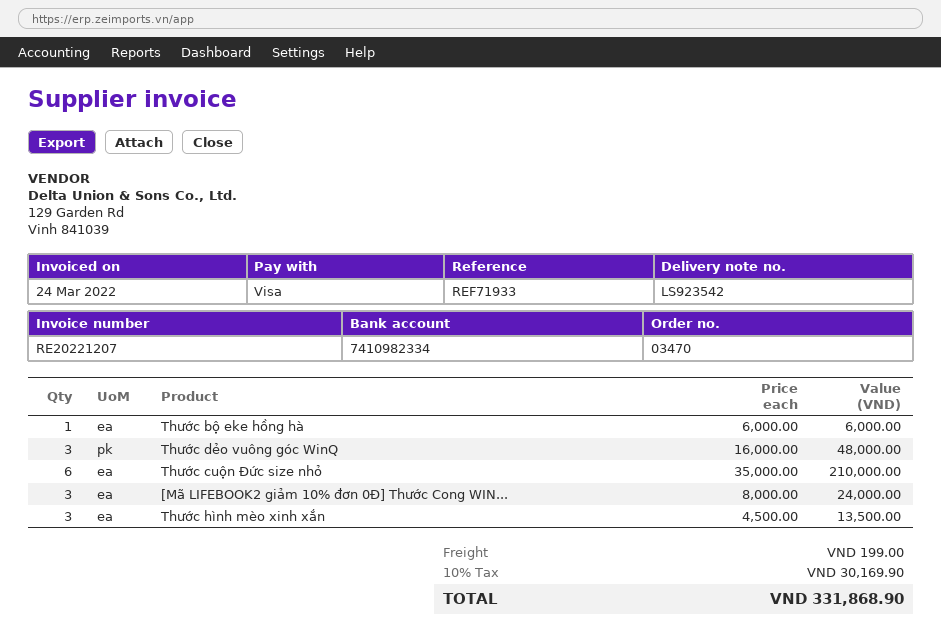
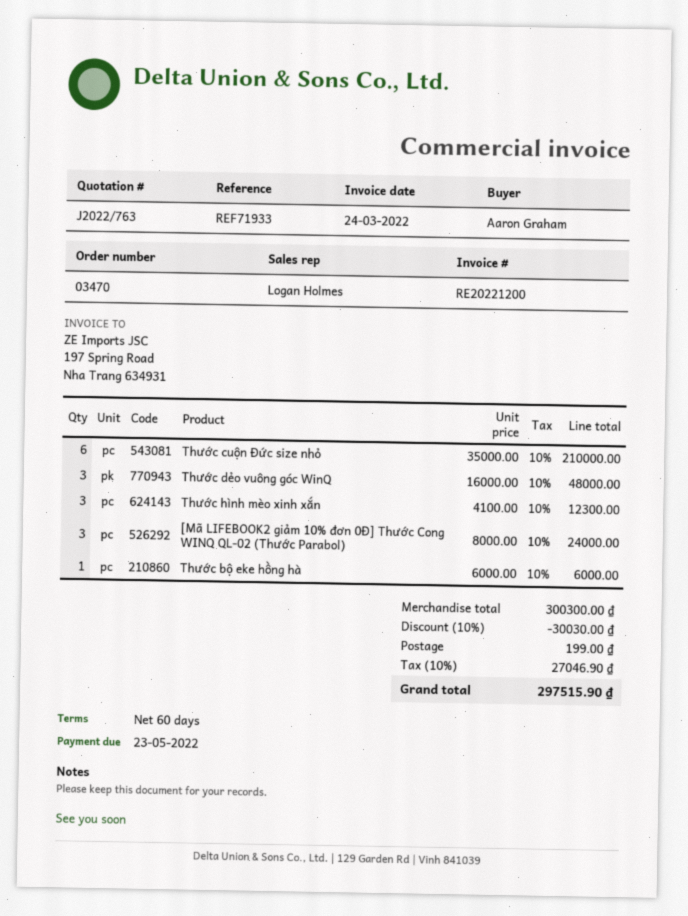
invoice number: RE20221207 -> RE20221200
Thước hình mèo xinh xắn: 3 x 4500.00 = 13500.00 -> 3 x 4100.00 = 12300.00
discount: none -> 10% = 30030.00
tax: 10% = 30169.90 -> 10% = 27046.90
total: 331868.90 -> 297515.90

